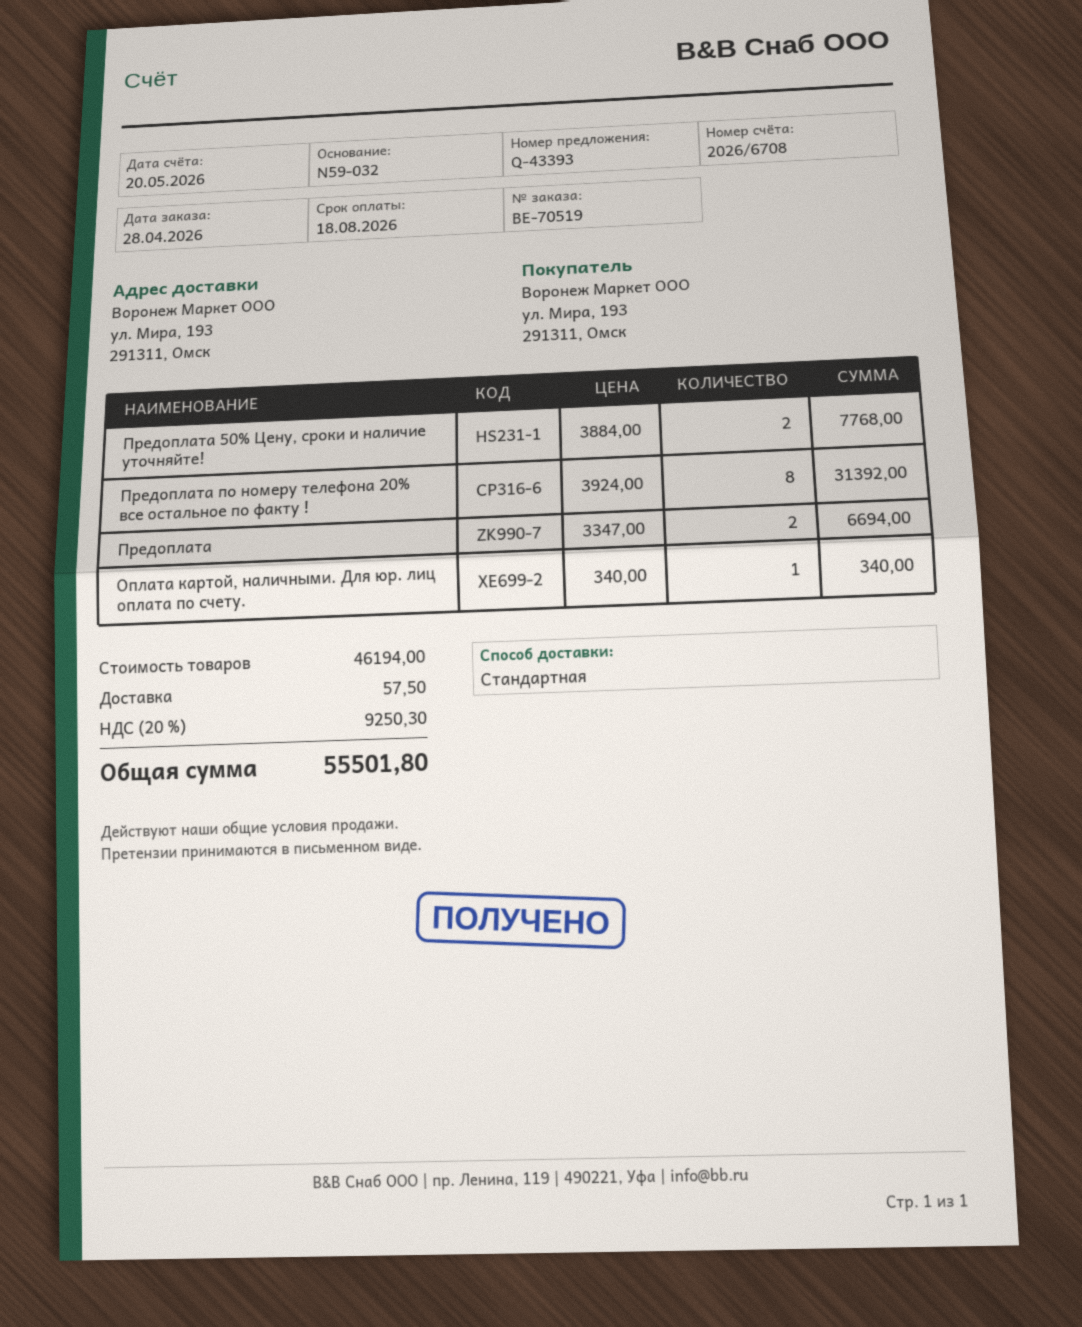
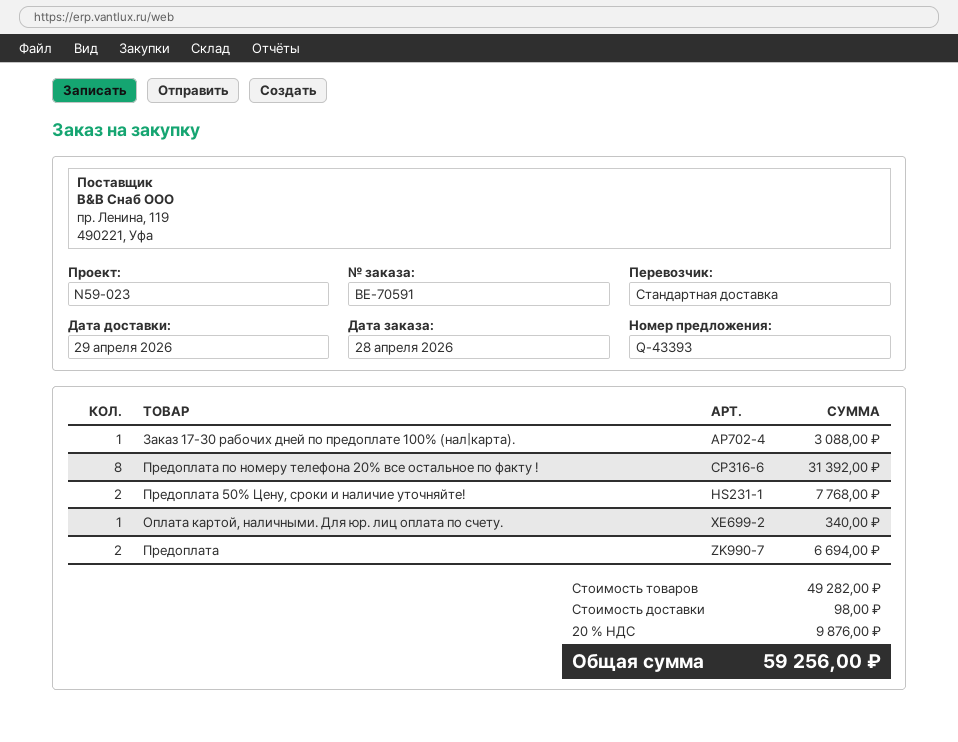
order number: BE-70519 -> BE-70591
reference: N59-032 -> N59-023
Заказ 17-30 рабочих дней по предоплате 100% (нал|карта).: none -> 1 for 3088.00
subtotal: 46194.00 -> 49282.00
shipping: 57.50 -> 98.00
tax: 20% = 9250.30 -> 20% = 9876.00
total: 55501.80 -> 59256.00

